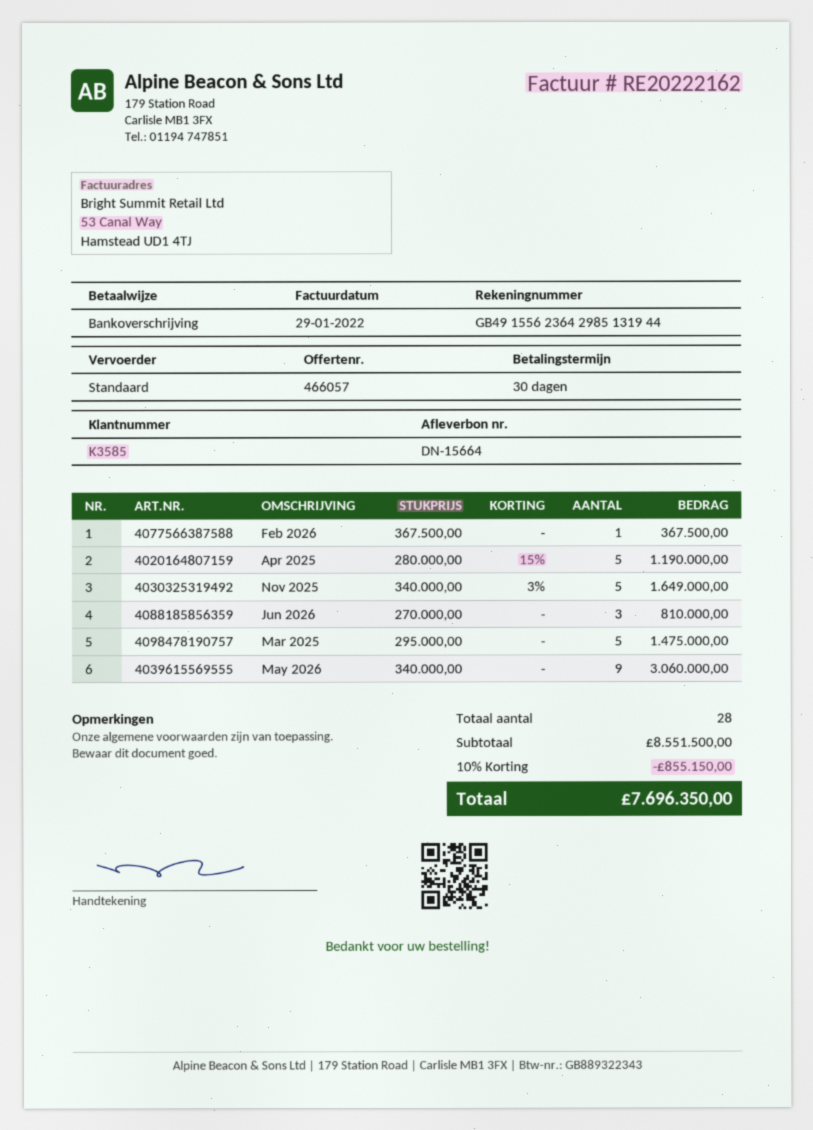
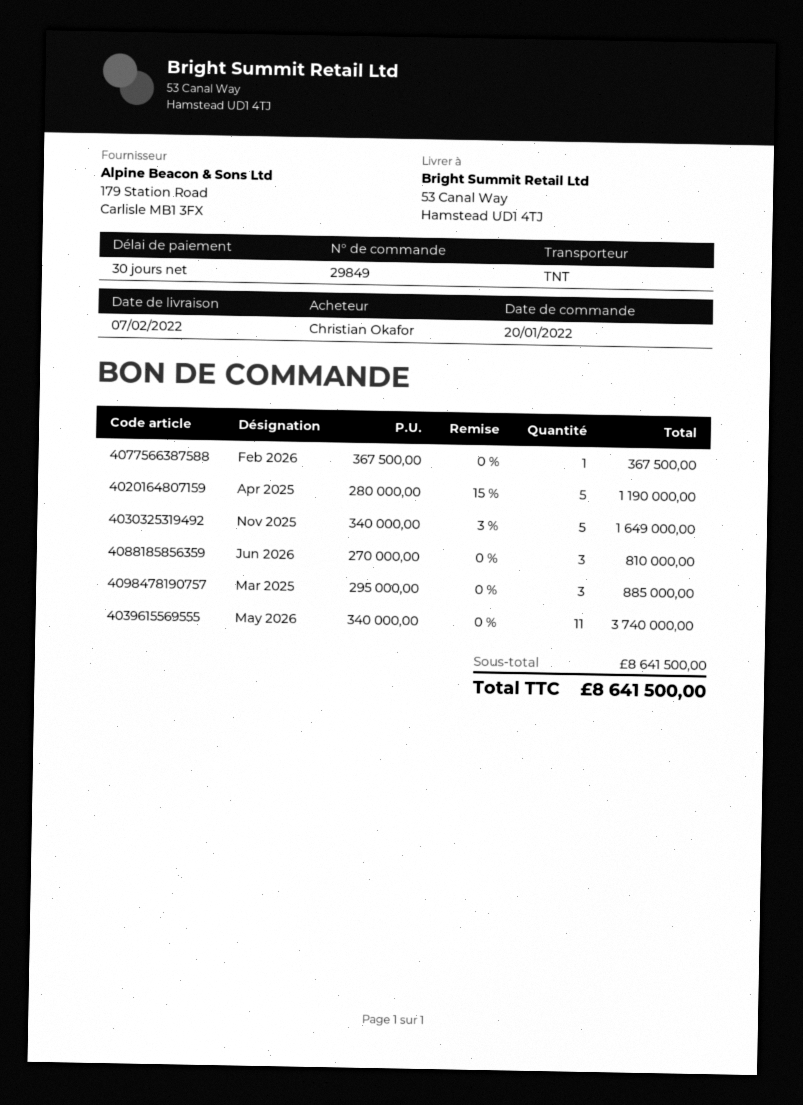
shipping method: standard -> TNT
Mar 2025: 5 x 295000.00 = 1475000.00 -> 3 x 295000.00 = 885000.00
May 2026: 9 x 340000.00 = 3060000.00 -> 11 x 340000.00 = 3740000.00
subtotal: 8551500.00 -> 8641500.00
discount: 10% = 855150.00 -> none
total: 7696350.00 -> 8641500.00

